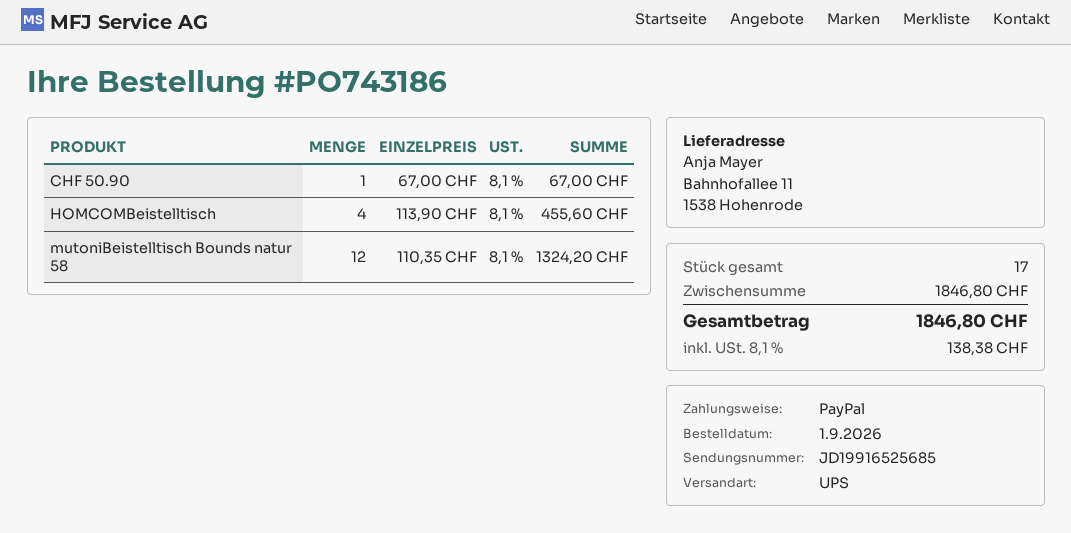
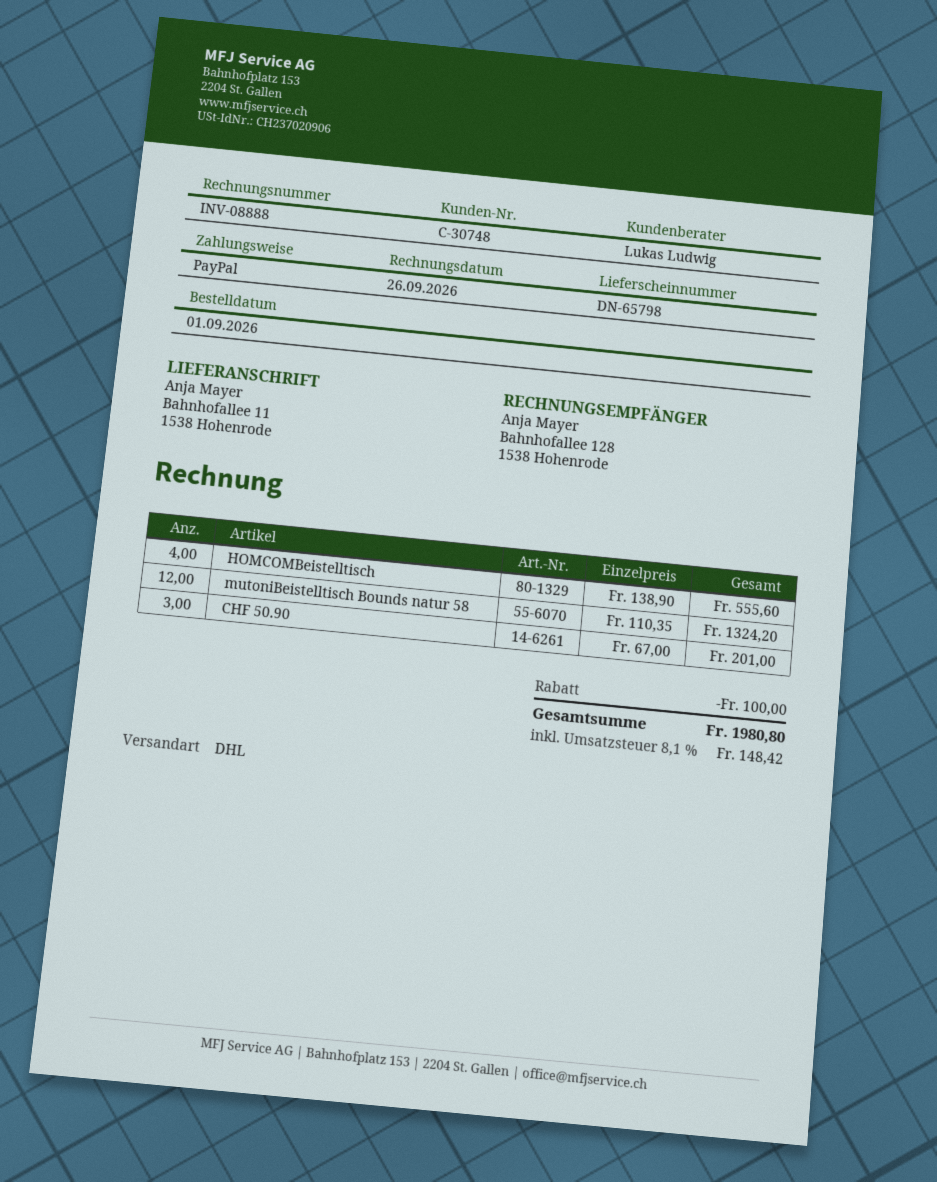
shipping method: UPS -> DHL
CHF 50.90: 1 x 67.00 = 67.00 -> 3 x 67.00 = 201.00
HOMCOMBeistelltisch: 4 x 113.90 = 455.60 -> 4 x 138.90 = 555.60
discount: none -> 100.00
tax: 8.1% = 138.38 -> 8.1% = 148.42
total: 1846.80 -> 1980.80

